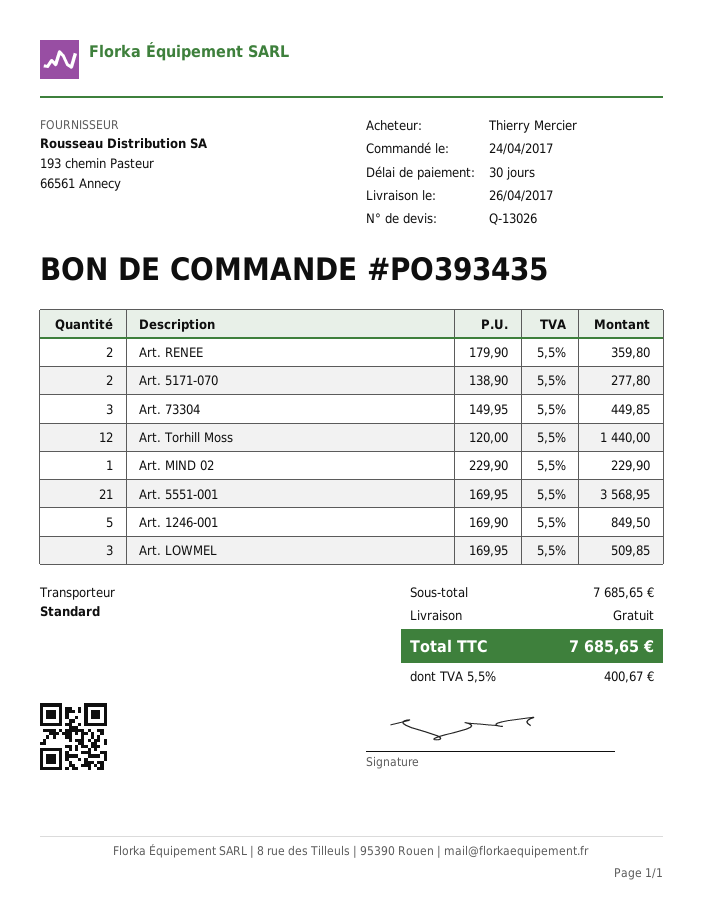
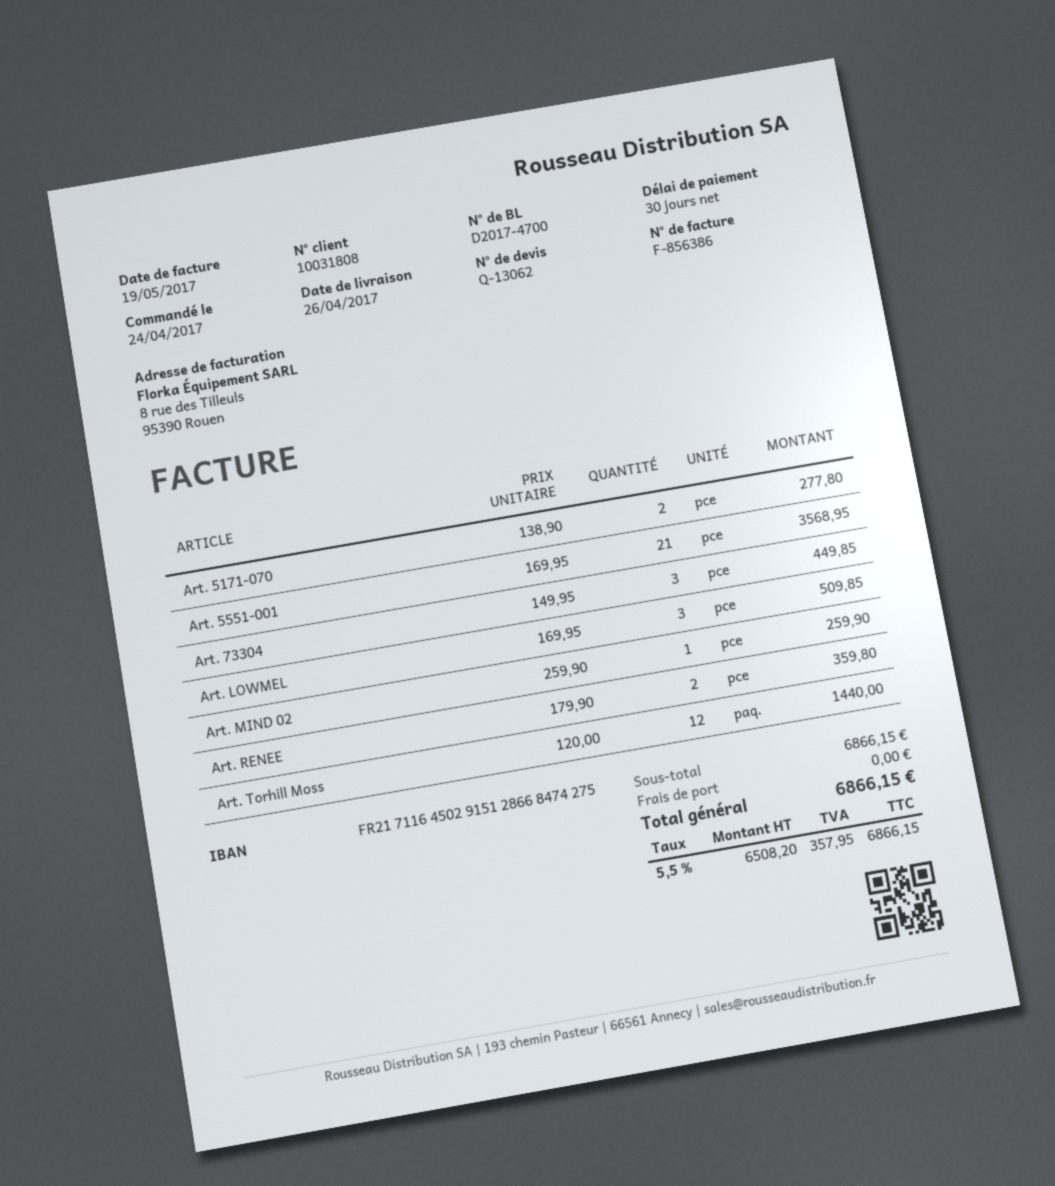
quote number: Q-13026 -> Q-13062
Art. MIND 02: 1 x 229.90 = 229.90 -> 1 x 259.90 = 259.90
Art. 1246-001: 5 x 169.90 = 849.50 -> none
subtotal: 7685.65 -> 6866.15
tax: 5.5% = 400.67 -> 5.5% = 357.95
total: 7685.65 -> 6866.15

